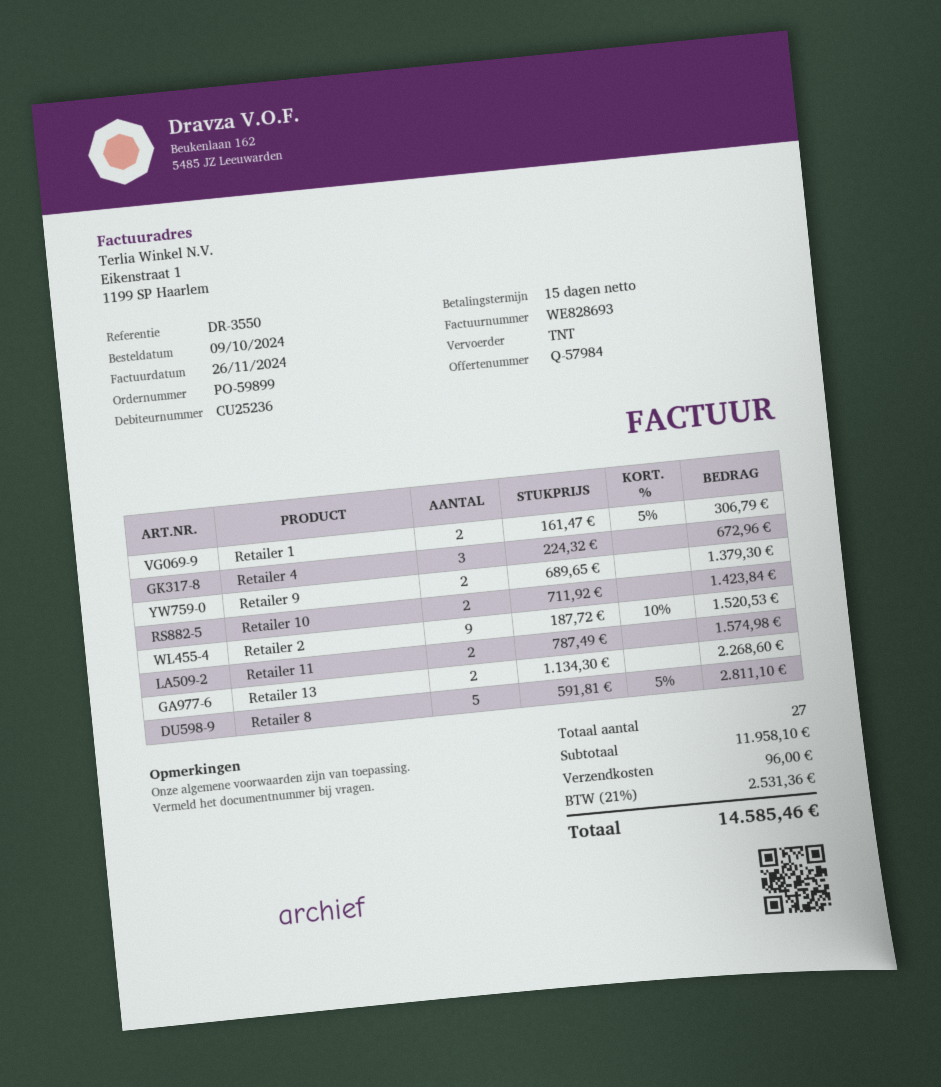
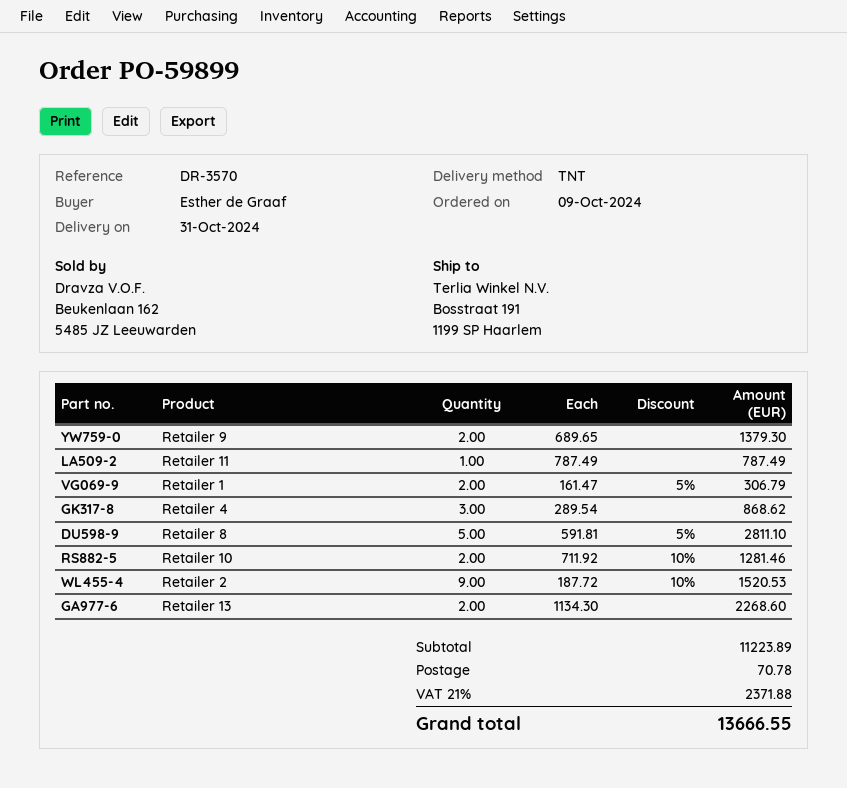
reference: DR-3550 -> DR-3570
Retailer 4: 3 x 224.32 = 672.96 -> 3 x 289.54 = 868.62
Retailer 10: 2 x 711.92 = 1423.84 -> 2 x 711.92 - 10% = 1281.46
Retailer 11: 2 x 787.49 = 1574.98 -> 1 x 787.49 = 787.49
subtotal: 11958.10 -> 11223.89
shipping: 96.00 -> 70.78
tax: 21% = 2531.36 -> 21% = 2371.88
total: 14585.46 -> 13666.55

